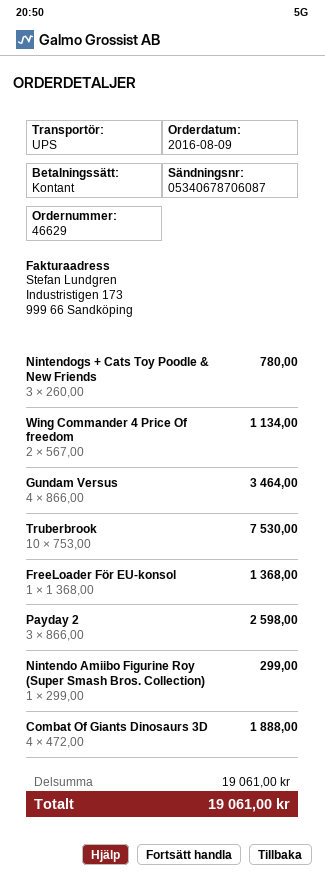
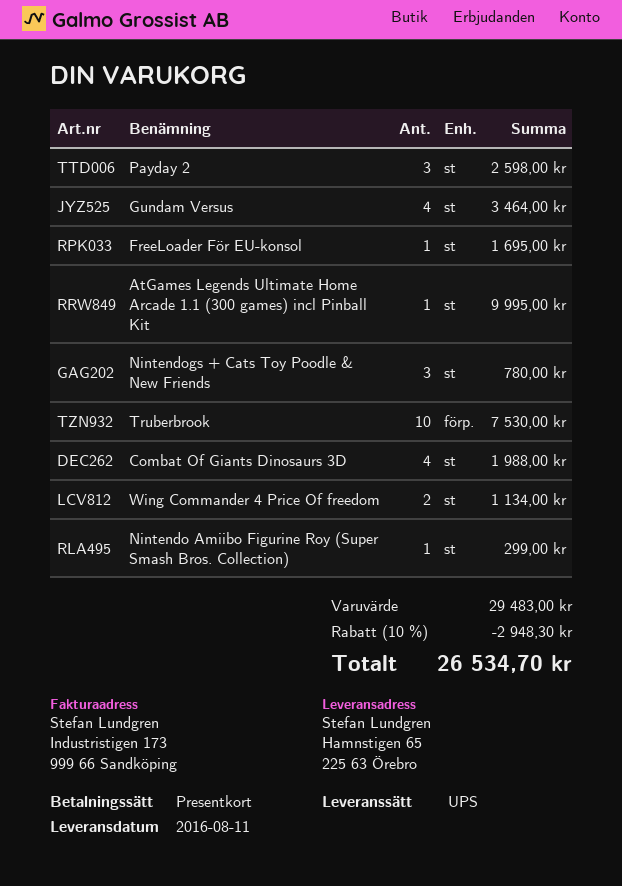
payment method: cash -> gift card
FreeLoader För EU-konsol: 1 for 1368.00 -> 1 for 1695.00
Combat Of Giants Dinosaurs 3D: 4 for 1888.00 -> 4 for 1988.00
AtGames Legends Ultimate Home Arcade 1.1 (300 games) incl Pinball Kit: none -> 1 for 9995.00
subtotal: 19061.00 -> 29483.00
discount: none -> 10% = 2948.30
total: 19061.00 -> 26534.70

